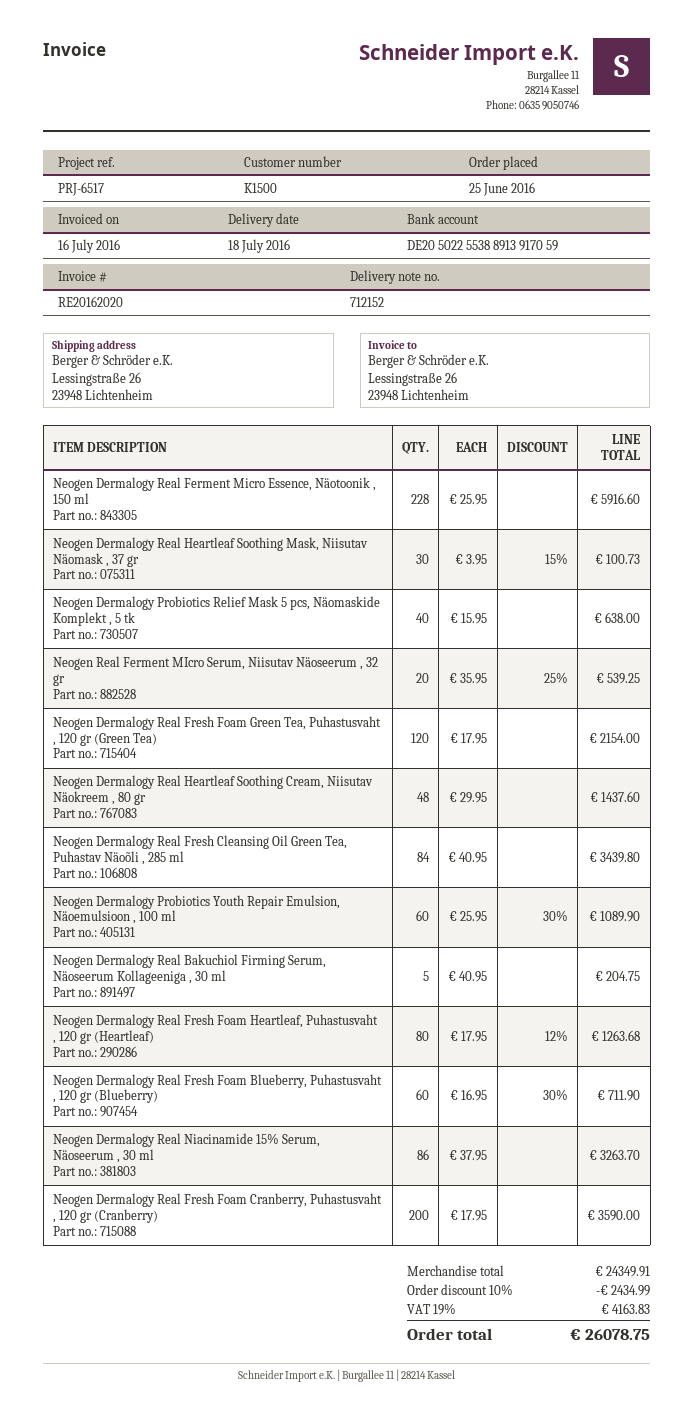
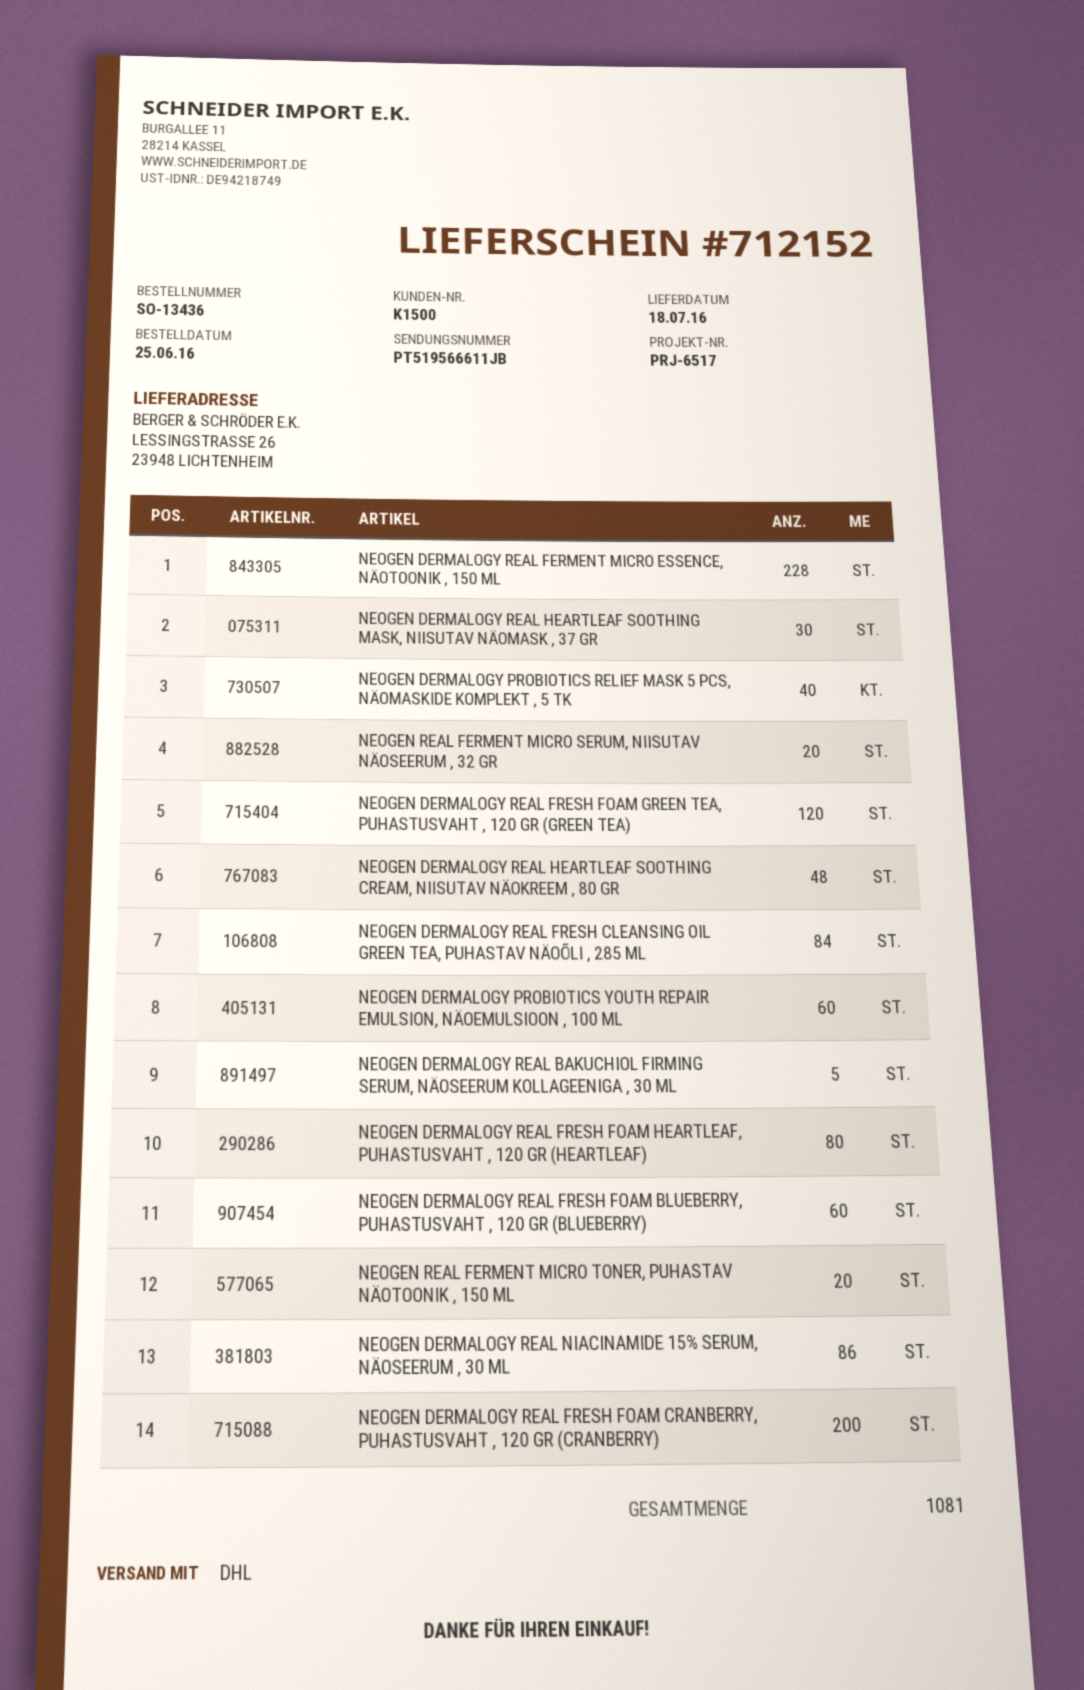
NEOGEN REAL FERMENT MICRO TONER, PUHASTAV NÄOTOONIK , 150 ML: none -> 20

